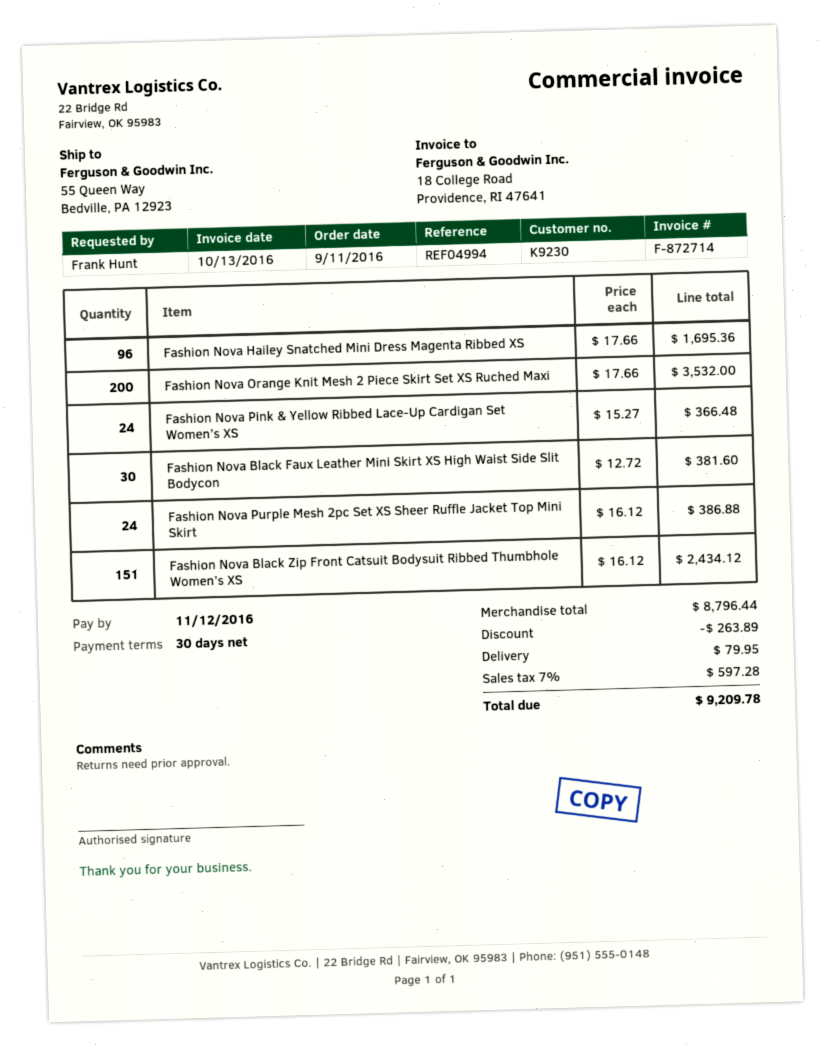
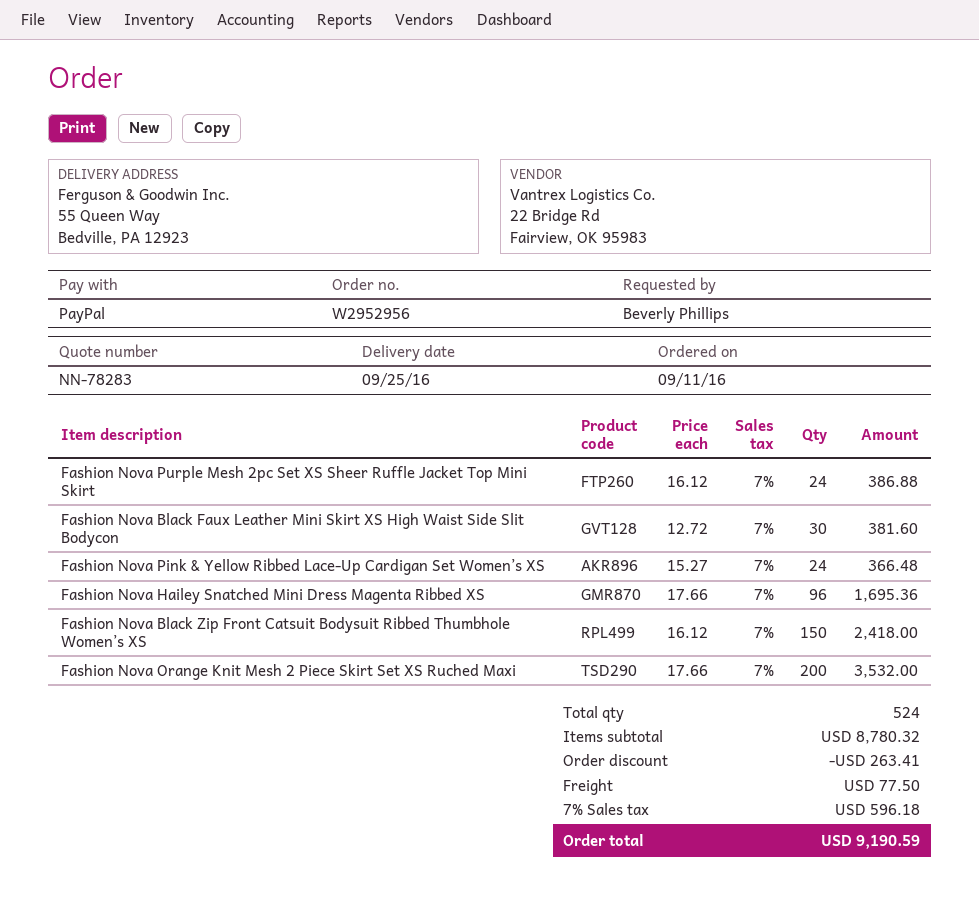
ordered by: Frank Hunt -> Beverly Phillips
Fashion Nova Black Zip Front Catsuit Bodysuit Ribbed Thumbhole Women’s XS: 151 x 16.12 = 2434.12 -> 150 x 16.12 = 2418.00
subtotal: 8796.44 -> 8780.32
discount: 263.89 -> 263.41
shipping: 79.95 -> 77.50
tax: 7% = 597.28 -> 7% = 596.18
total: 9209.78 -> 9190.59

